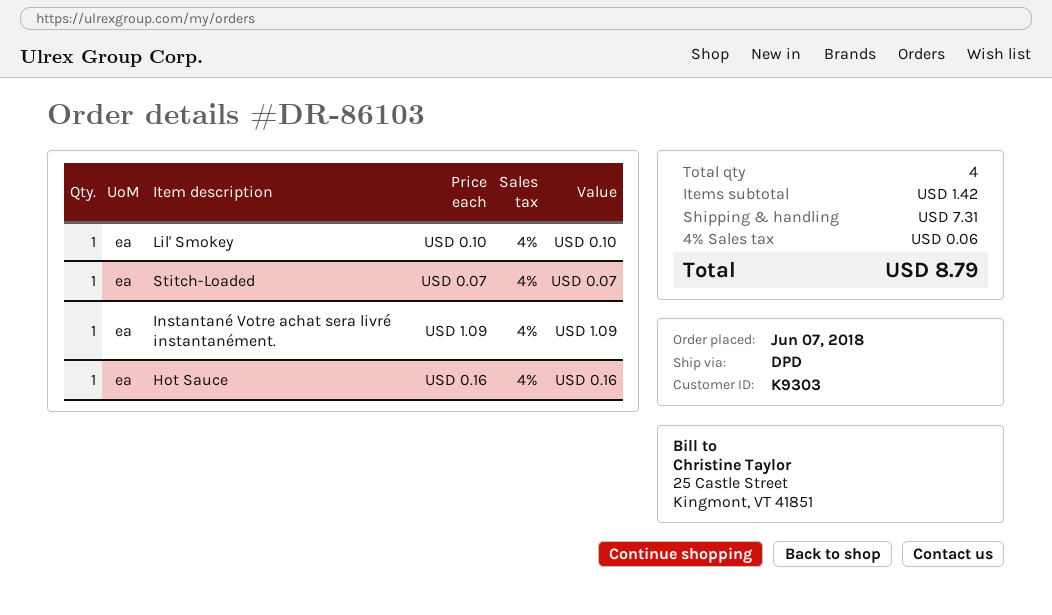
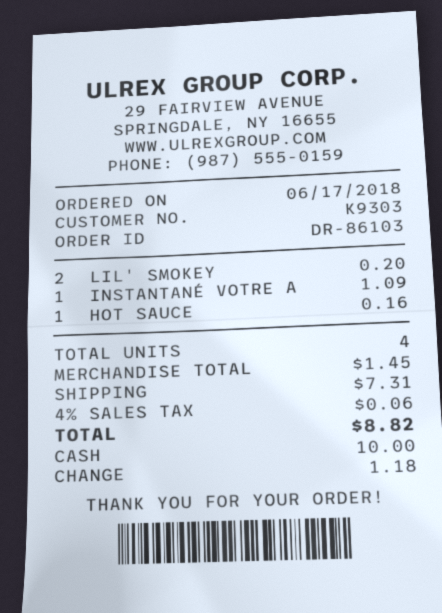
order date: 2018-06-07 -> 2018-06-17
Lil' Smokey: 1 for 0.10 -> 2 for 0.20
Stitch-Loaded: 1 for 0.07 -> none
subtotal: 1.42 -> 1.45
total: 8.79 -> 8.82

